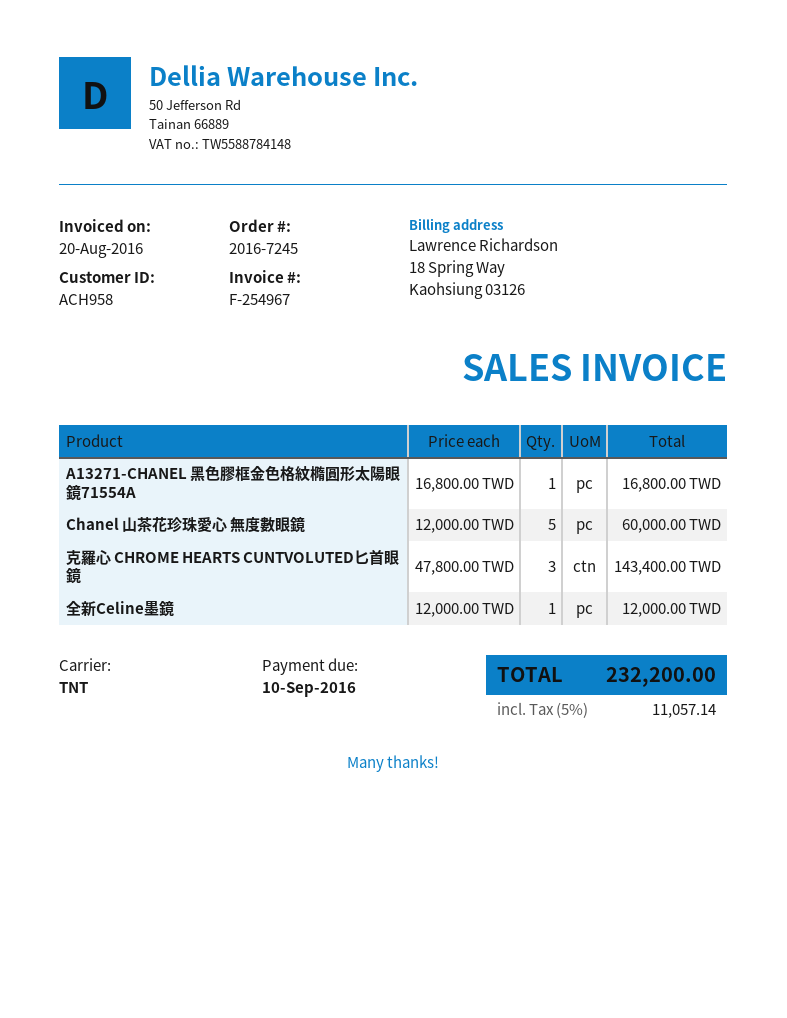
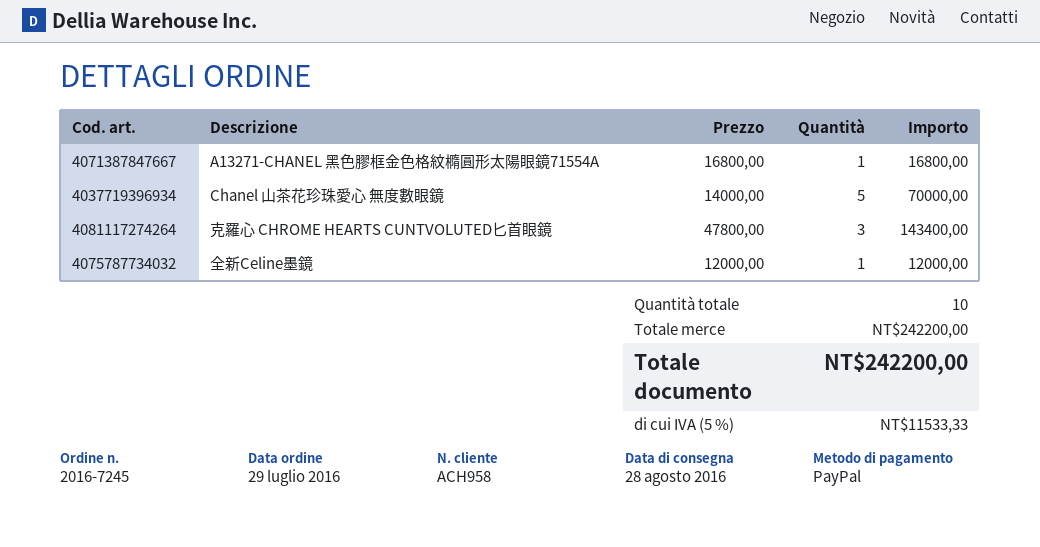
Chanel 山茶花珍珠愛心 無度數眼鏡: 5 x 12000.00 = 60000.00 -> 5 x 14000.00 = 70000.00
tax: 5% = 11057.14 -> 5% = 11533.33
total: 232200.00 -> 242200.00

